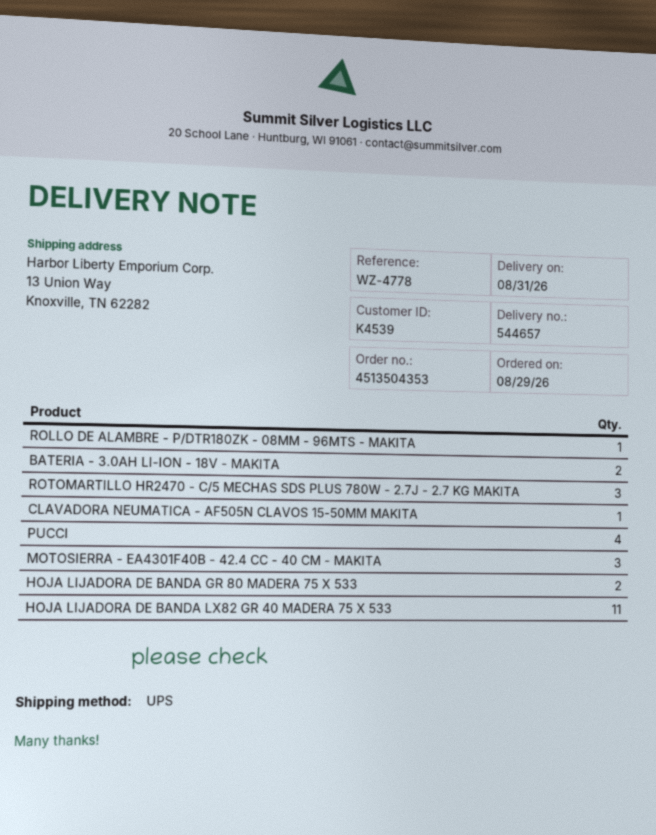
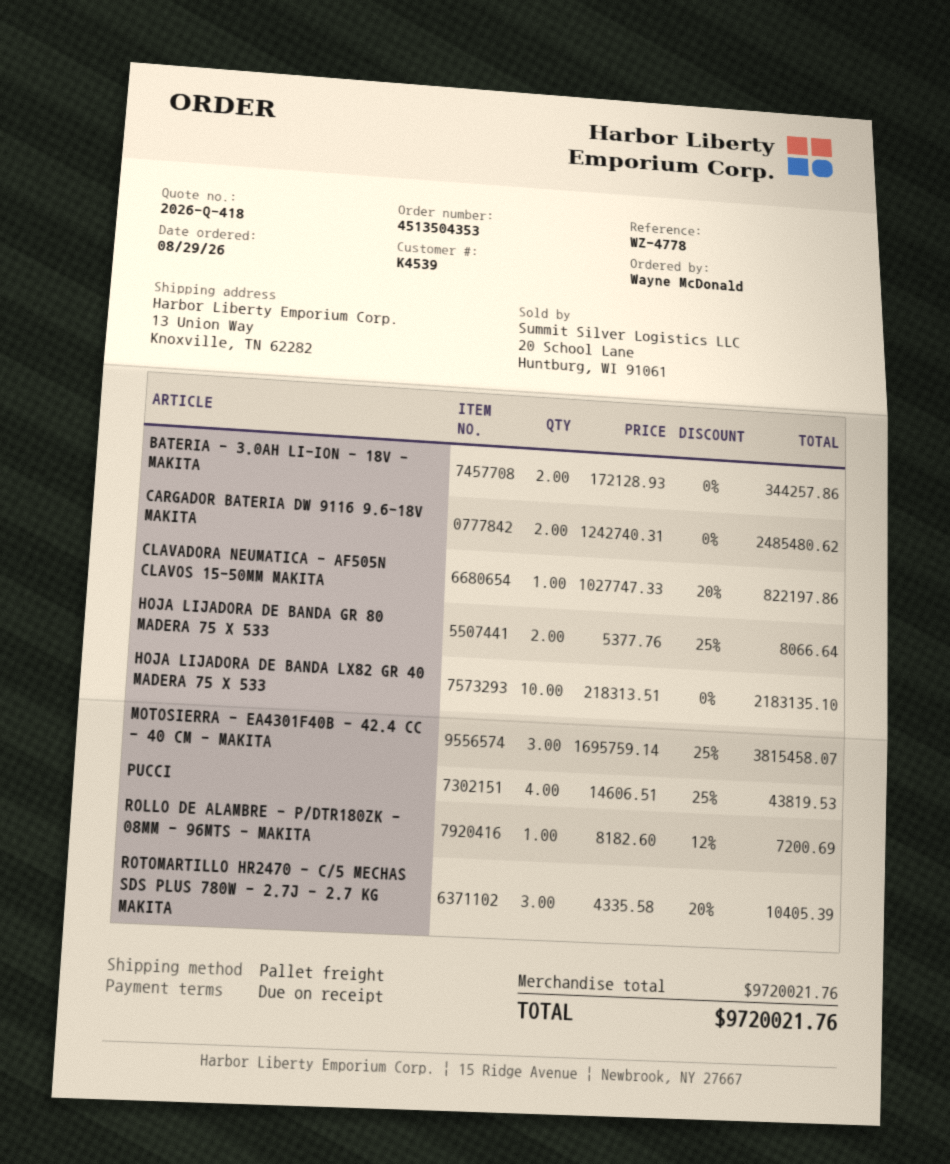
shipping method: UPS -> pallet freight
HOJA LIJADORA DE BANDA LX82 GR 40 MADERA 75 X 533: 11 -> 10
CARGADOR BATERIA DW 9116 9.6-18V MAKITA: none -> 2

